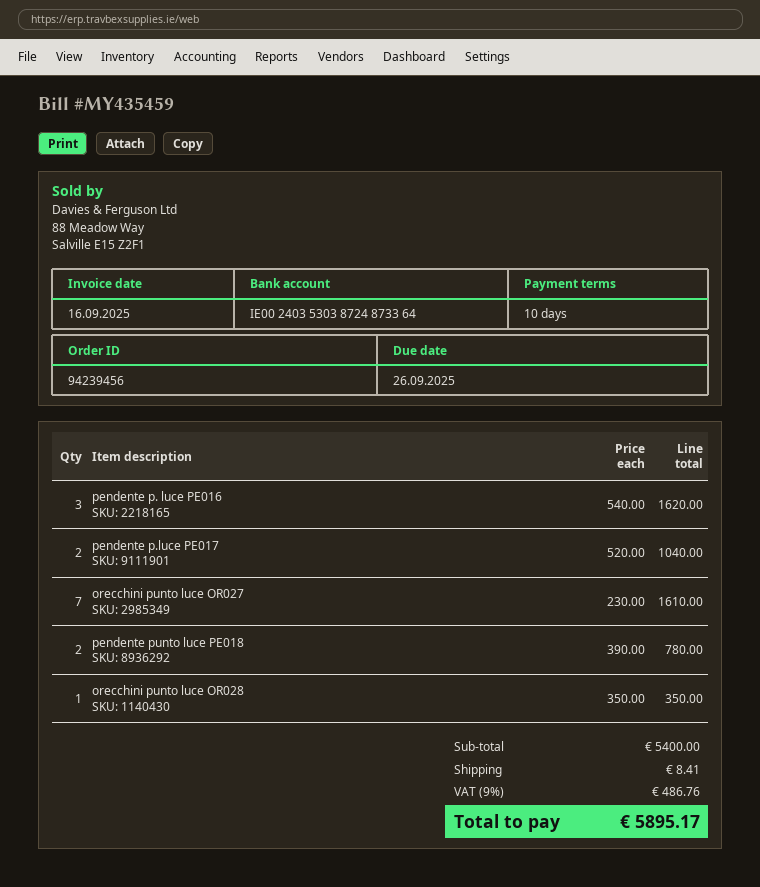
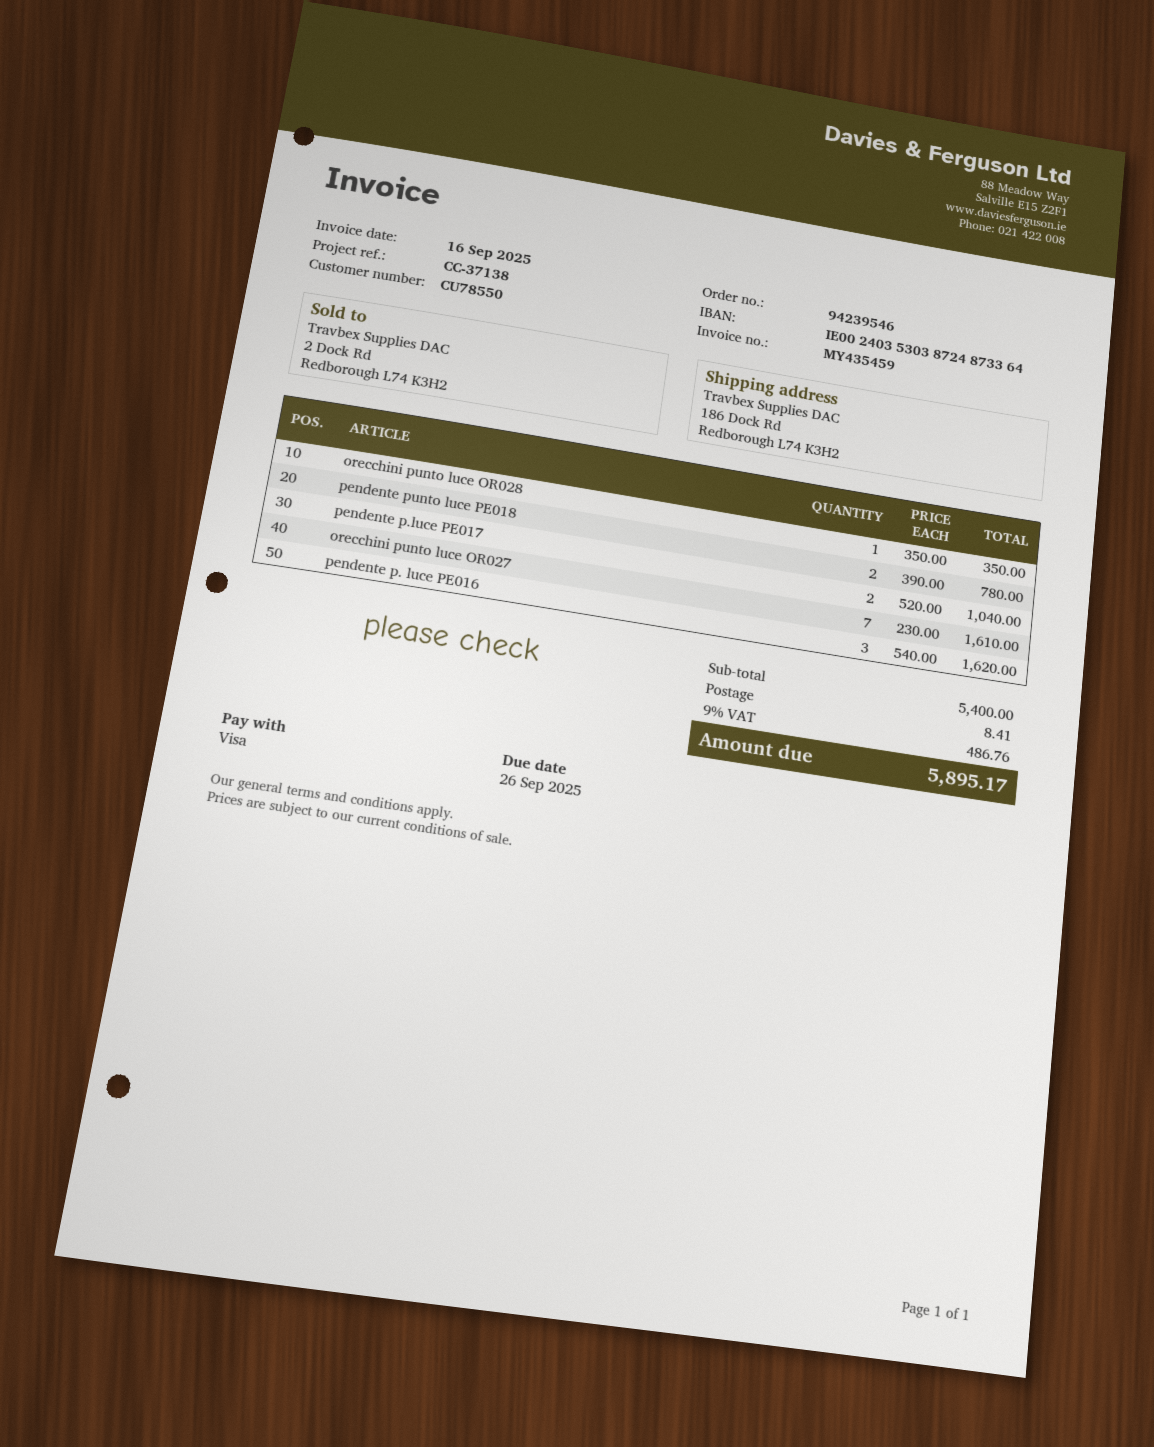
order number: 94239456 -> 94239546

